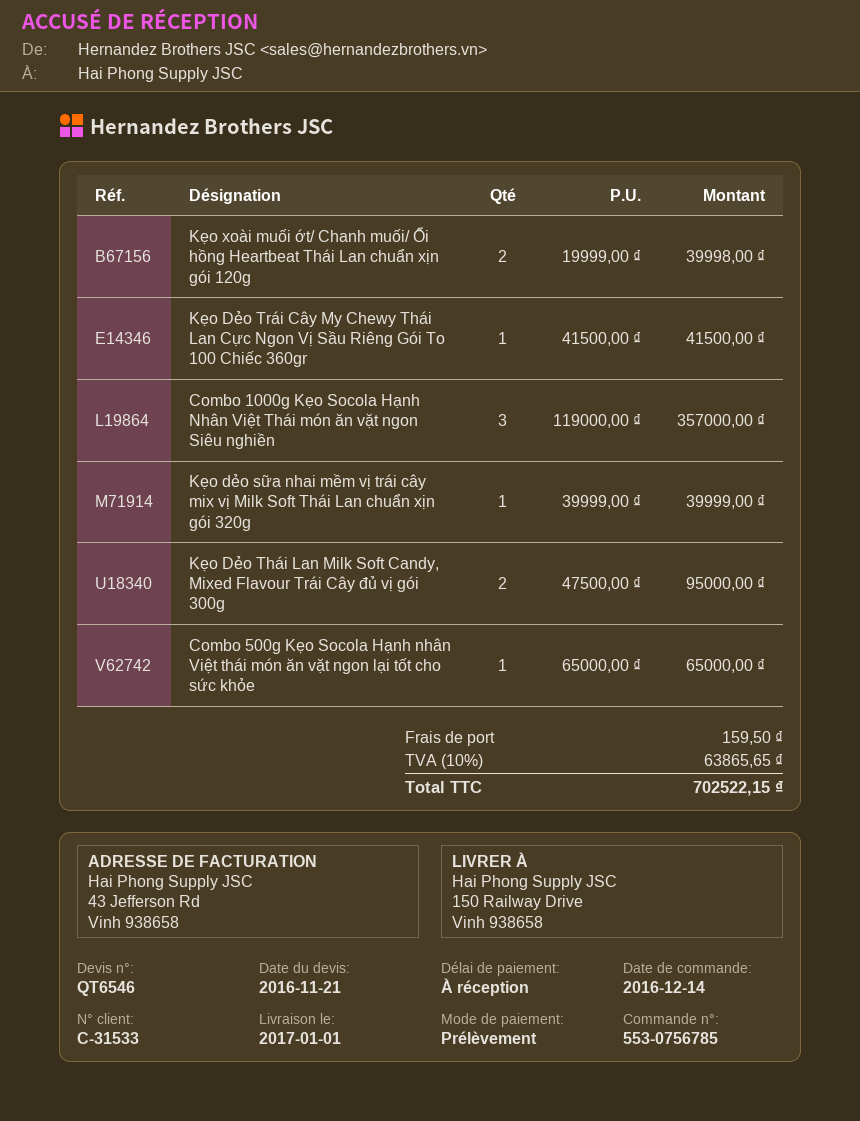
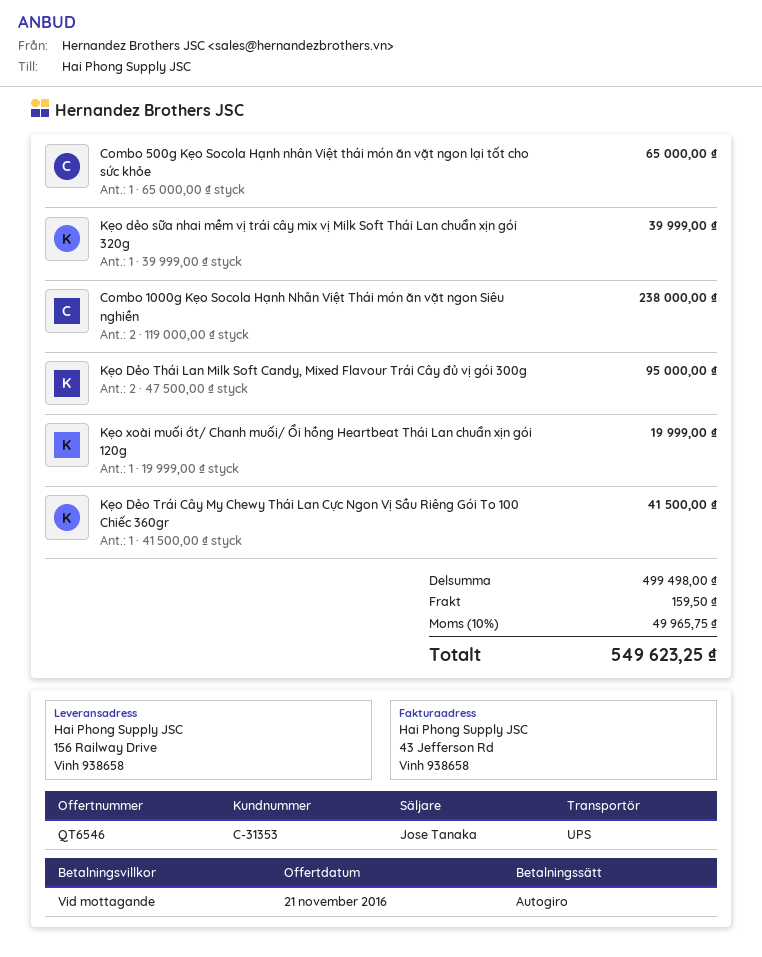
customer number: C-31533 -> C-31353
ship to: 150 Railway Drive, Vinh 938658 -> 156 Railway Drive, Vinh 938658
Kẹo xoài muối ớt/ Chanh muối/ Ổi hồng Heartbeat Thái Lan chuẩn xịn gói 120g: 2 x 19999.00 = 39998.00 -> 1 x 19999.00 = 19999.00
Combo 1000g Kẹo Socola Hạnh Nhân Việt Thái món ăn vặt ngon Siêu nghiền: 3 x 119000.00 = 357000.00 -> 2 x 119000.00 = 238000.00
tax: 10% = 63865.65 -> 10% = 49965.75
total: 702522.15 -> 549623.25

